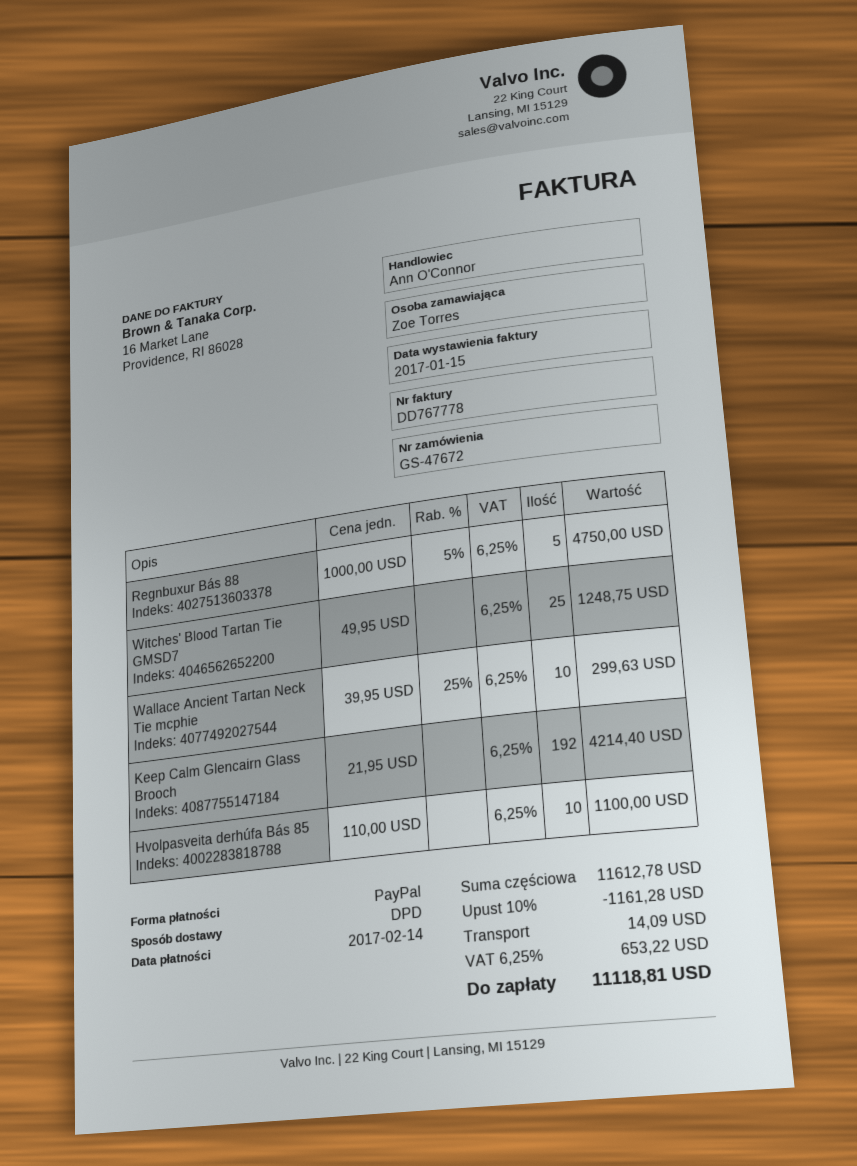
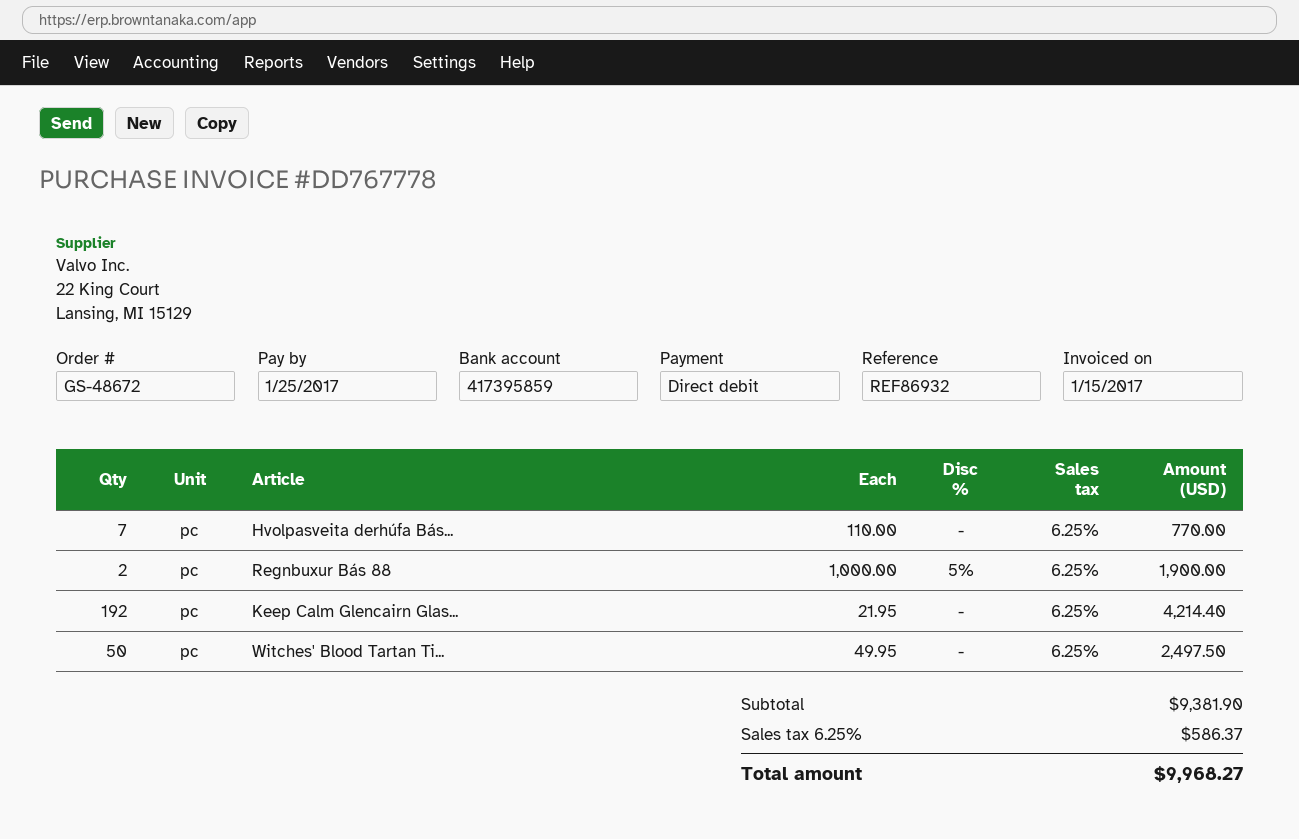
order number: GS-47672 -> GS-48672
due date: 2017-02-14 -> 2017-01-25
payment method: PayPal -> direct debit
Regnbuxur Bás 88: 5 x 1000.00 - 5% = 4750.00 -> 2 x 1000.00 - 5% = 1900.00
Witches' Blood Tartan Tie GMSD7: 25 x 49.95 = 1248.75 -> 50 x 49.95 = 2497.50
Wallace Ancient Tartan Neck Tie mcphie: 10 x 39.95 - 25% = 299.63 -> none
Hvolpasveita derhúfa Bás 85: 10 x 110.00 = 1100.00 -> 7 x 110.00 = 770.00
subtotal: 11612.78 -> 9381.90
discount: 10% = 1161.28 -> none
shipping: 14.09 -> none
tax: 6.25% = 653.22 -> 6.25% = 586.37
total: 11118.81 -> 9968.27

